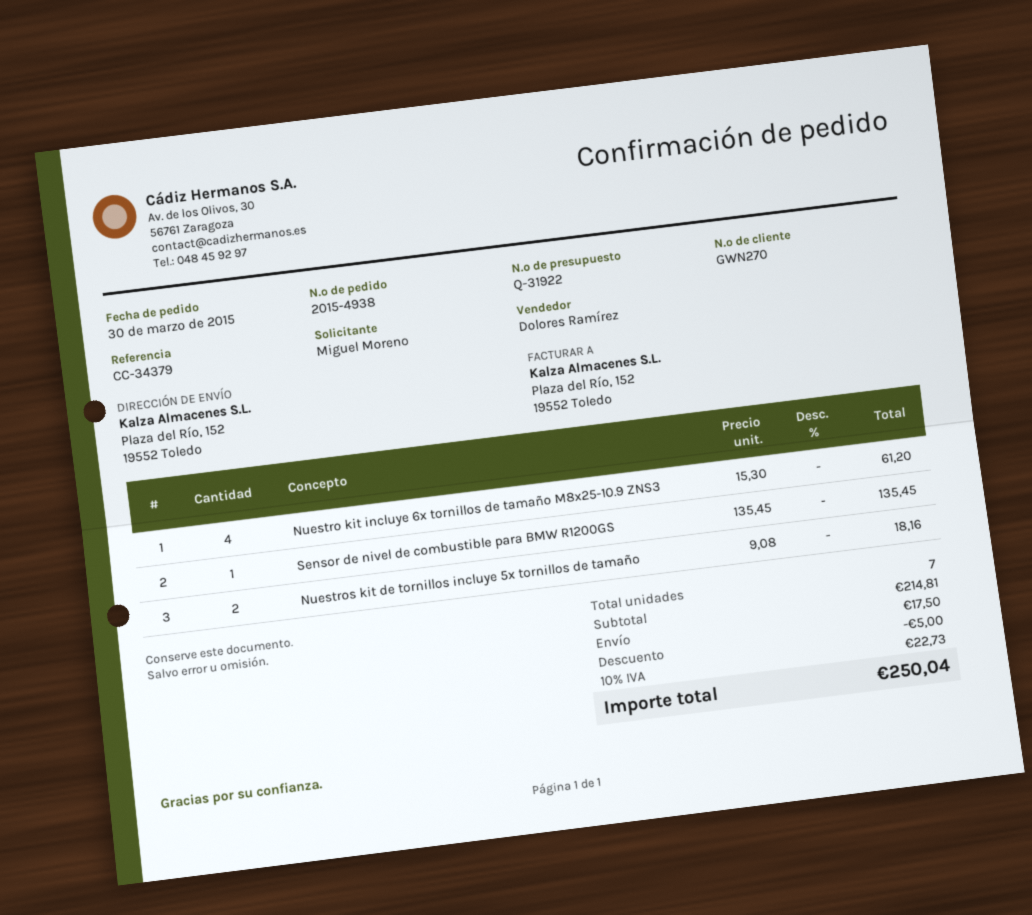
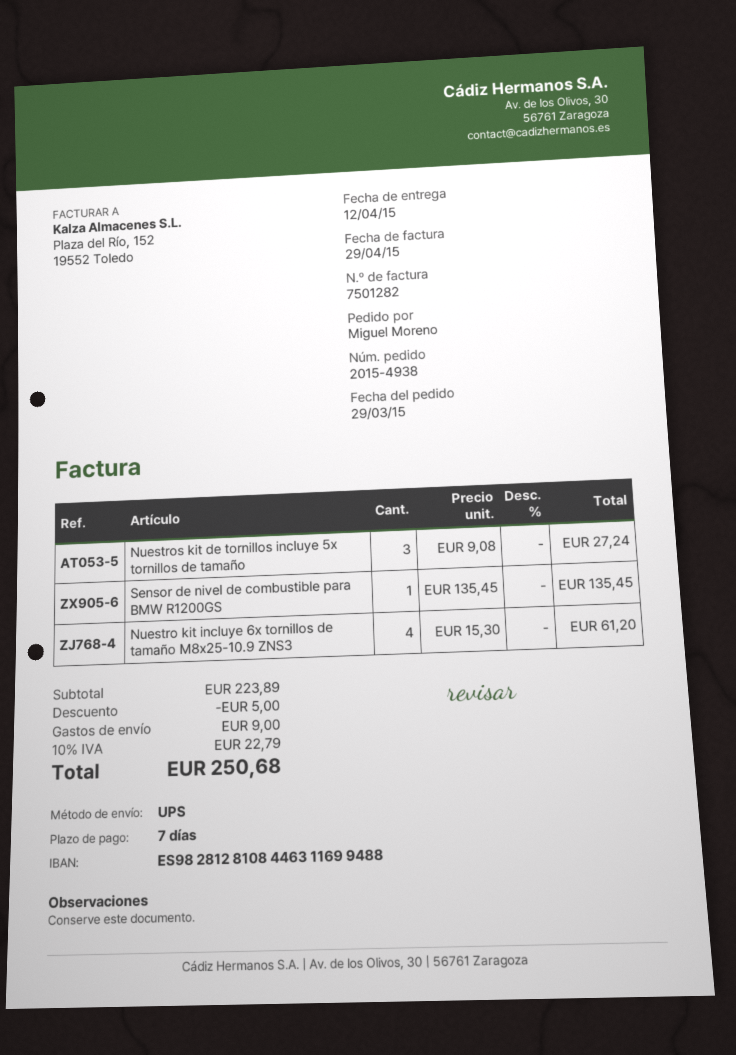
order date: 2015-03-30 -> 2015-03-29
Nuestros kit de tornillos incluye 5x tornillos de tamaño: 2 x 9.08 = 18.16 -> 3 x 9.08 = 27.24
subtotal: 214.81 -> 223.89
shipping: 17.50 -> 9.00
tax: 10% = 22.73 -> 10% = 22.79
total: 250.04 -> 250.68

